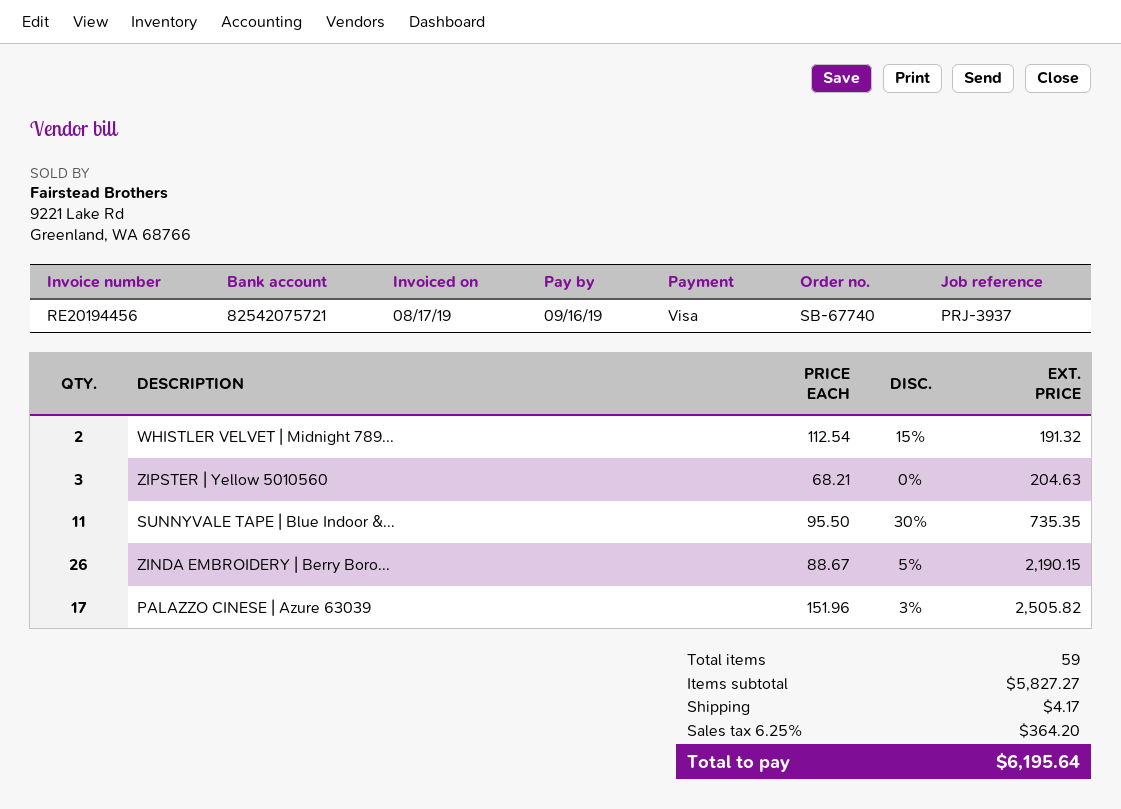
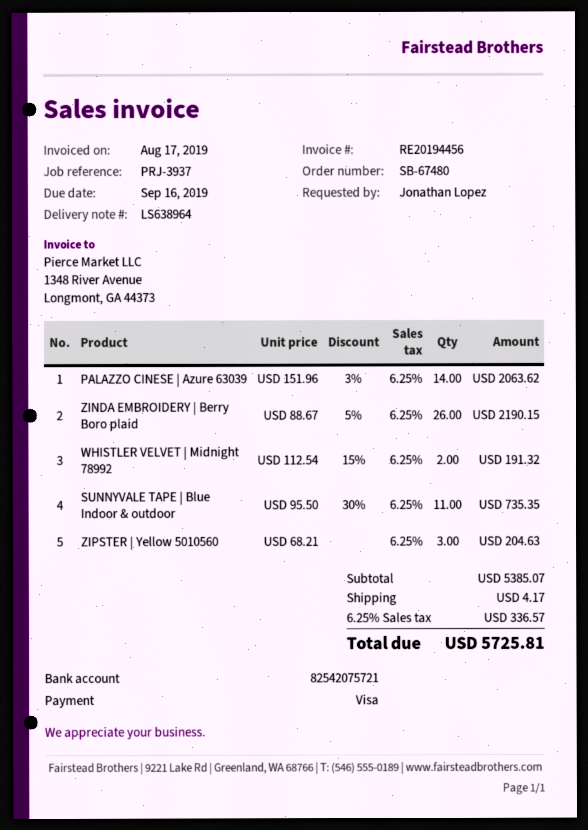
order number: SB-67740 -> SB-67480
PALAZZO CINESE | Azure 63039: 17 x 151.96 - 3% = 2505.82 -> 14 x 151.96 - 3% = 2063.62
subtotal: 5827.27 -> 5385.07
tax: 6.25% = 364.20 -> 6.25% = 336.57
total: 6195.64 -> 5725.81

